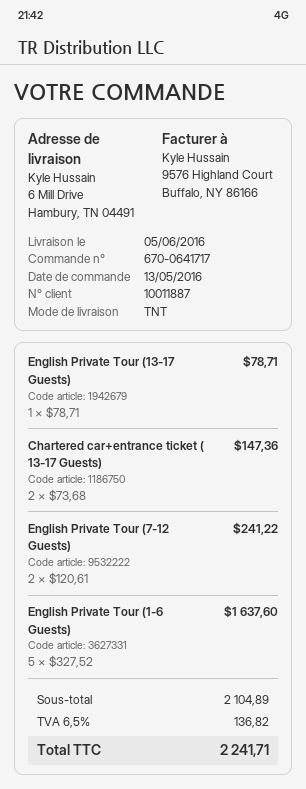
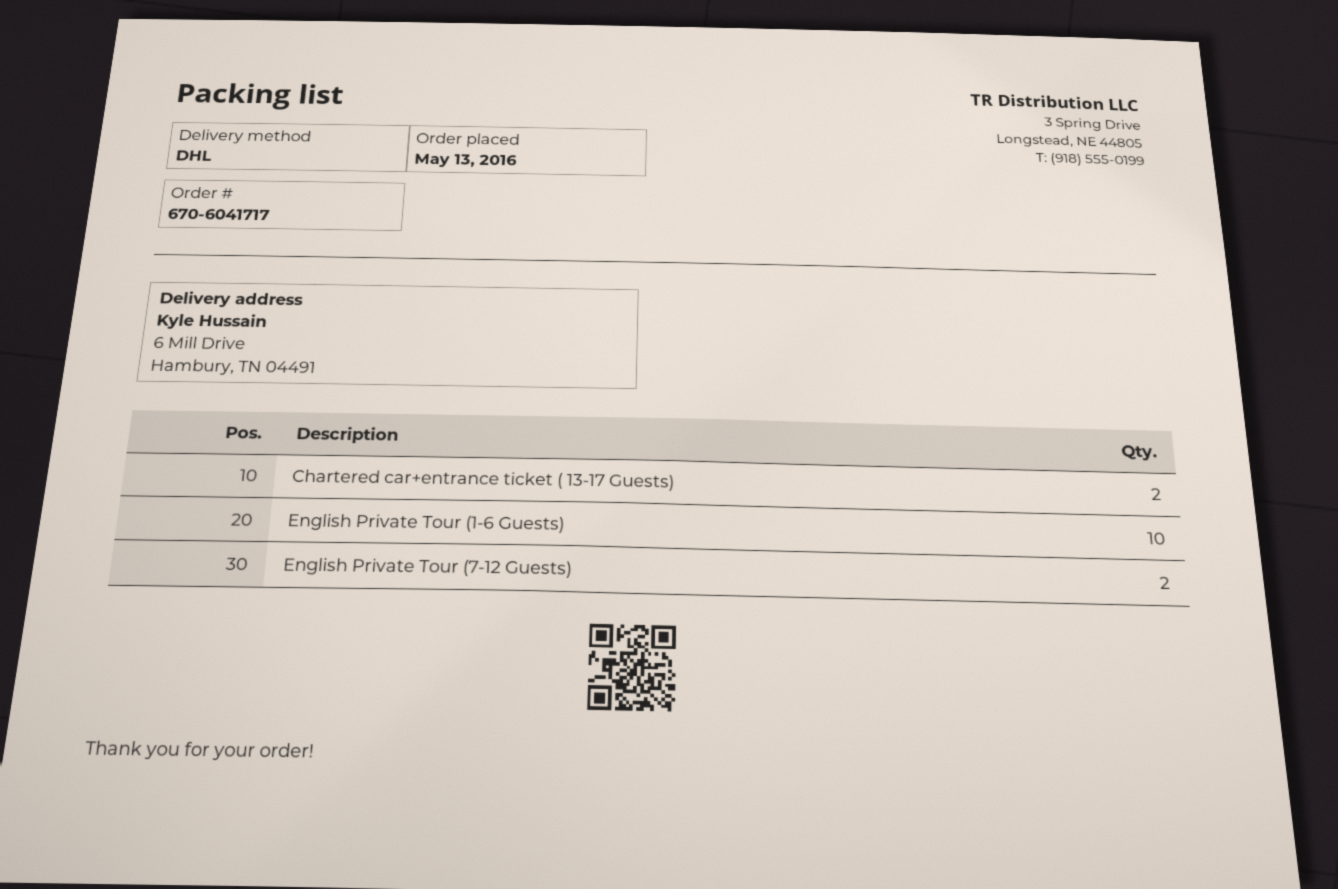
order number: 670-0641717 -> 670-6041717
shipping method: TNT -> DHL
English Private Tour (13-17 Guests): 1 -> none
English Private Tour (1-6 Guests): 5 -> 10

